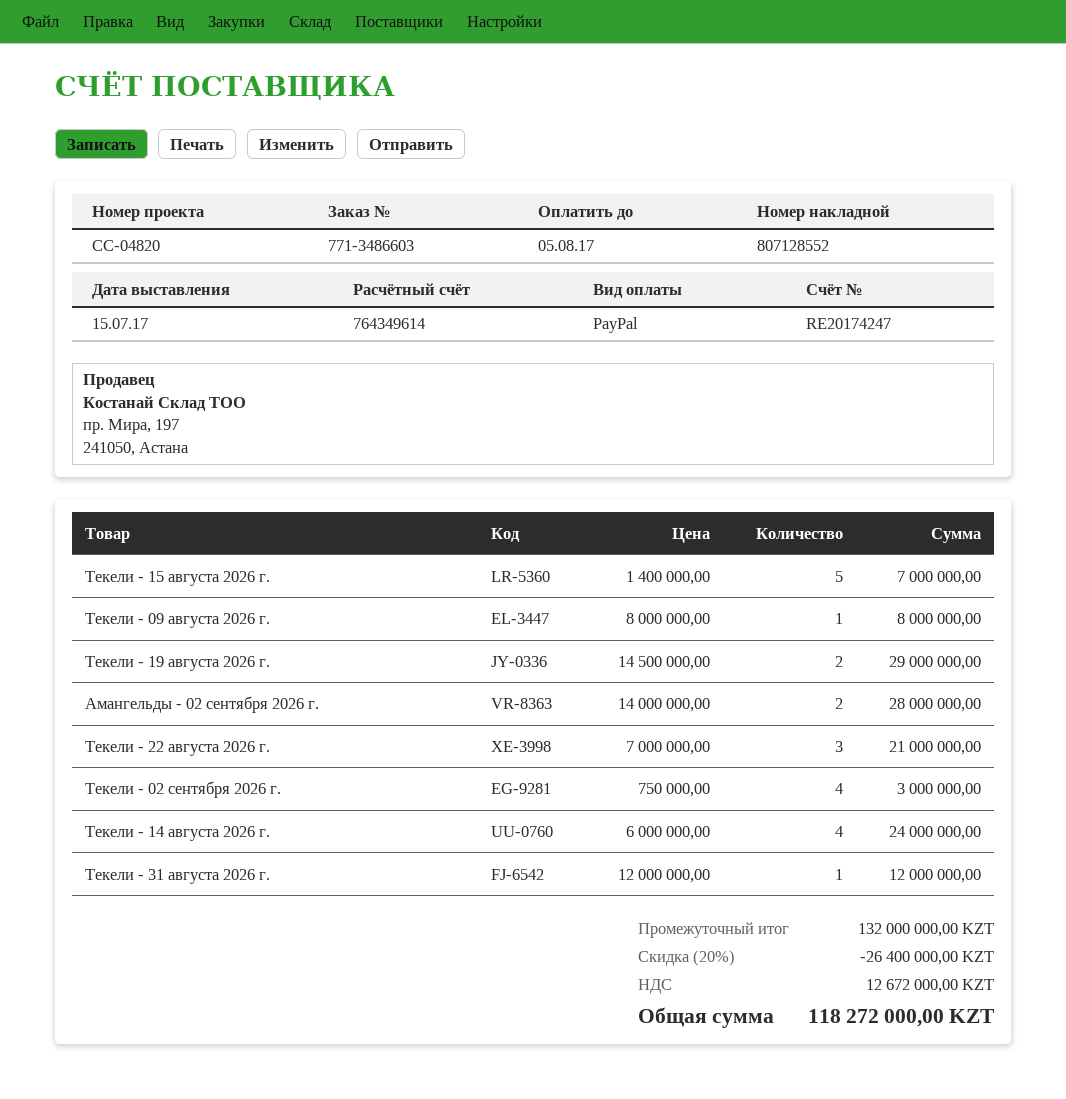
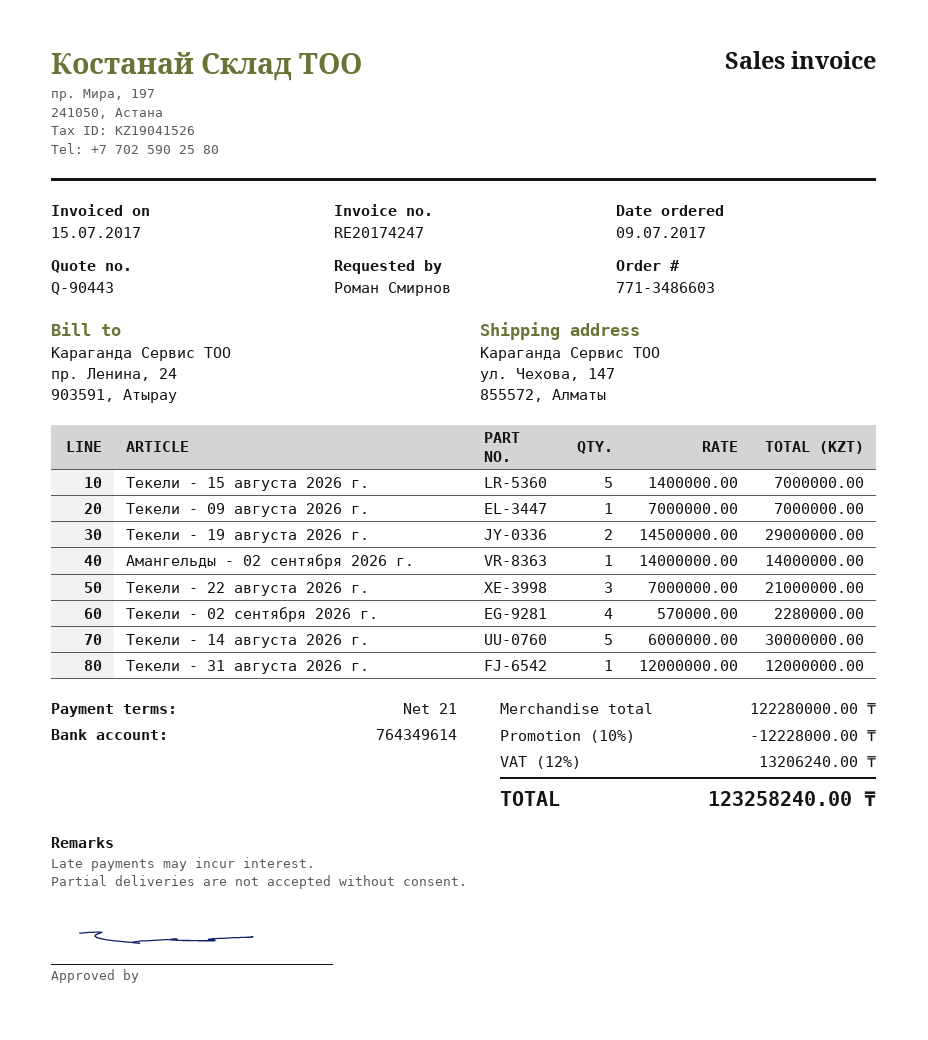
Текели - 09 августа 2026 г.: 1 x 8000000.00 = 8000000.00 -> 1 x 7000000.00 = 7000000.00
Амангельды - 02 сентября 2026 г.: 2 x 14000000.00 = 28000000.00 -> 1 x 14000000.00 = 14000000.00
Текели - 02 сентября 2026 г.: 4 x 750000.00 = 3000000.00 -> 4 x 570000.00 = 2280000.00
Текели - 14 августа 2026 г.: 4 x 6000000.00 = 24000000.00 -> 5 x 6000000.00 = 30000000.00
subtotal: 132000000.00 -> 122280000.00
discount: 20% = 26400000.00 -> 10% = 12228000.00
tax: 12672000.00 -> 13206240.00
total: 118272000.00 -> 123258240.00

